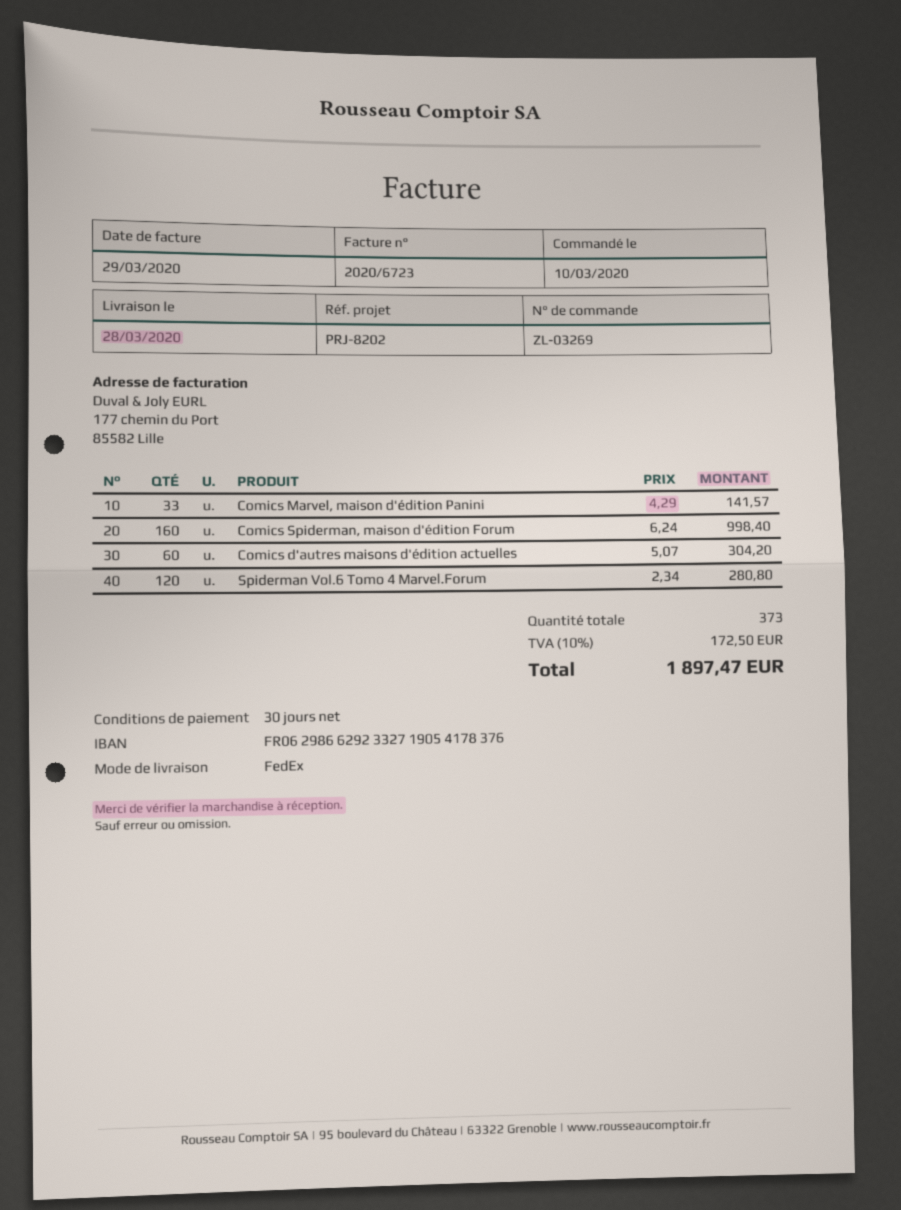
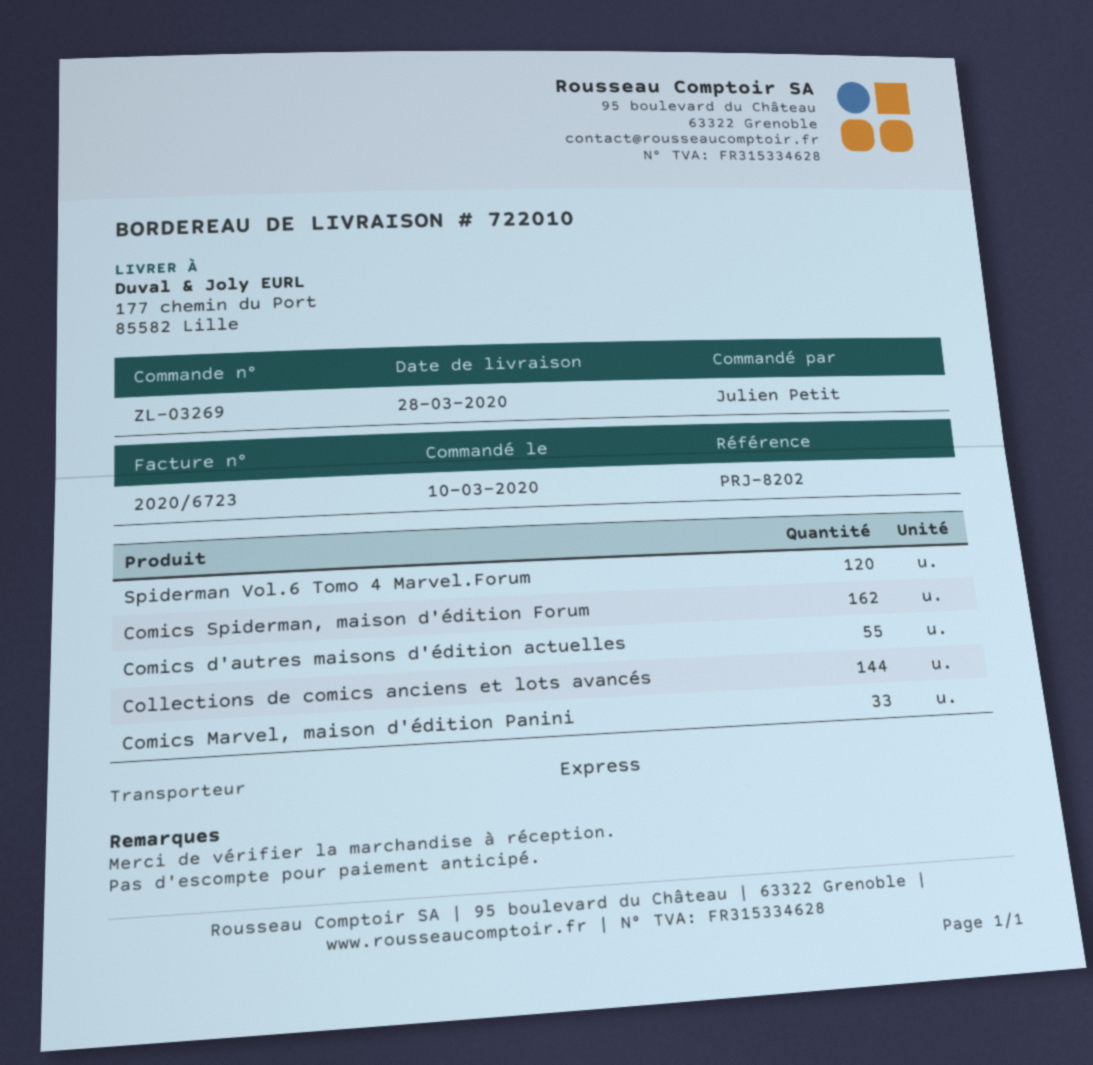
shipping method: FedEx -> express
Comics Spiderman, maison d'édition Forum: 160 -> 162
Comics d'autres maisons d'édition actuelles: 60 -> 55
Collections de comics anciens et lots avancés: none -> 144

